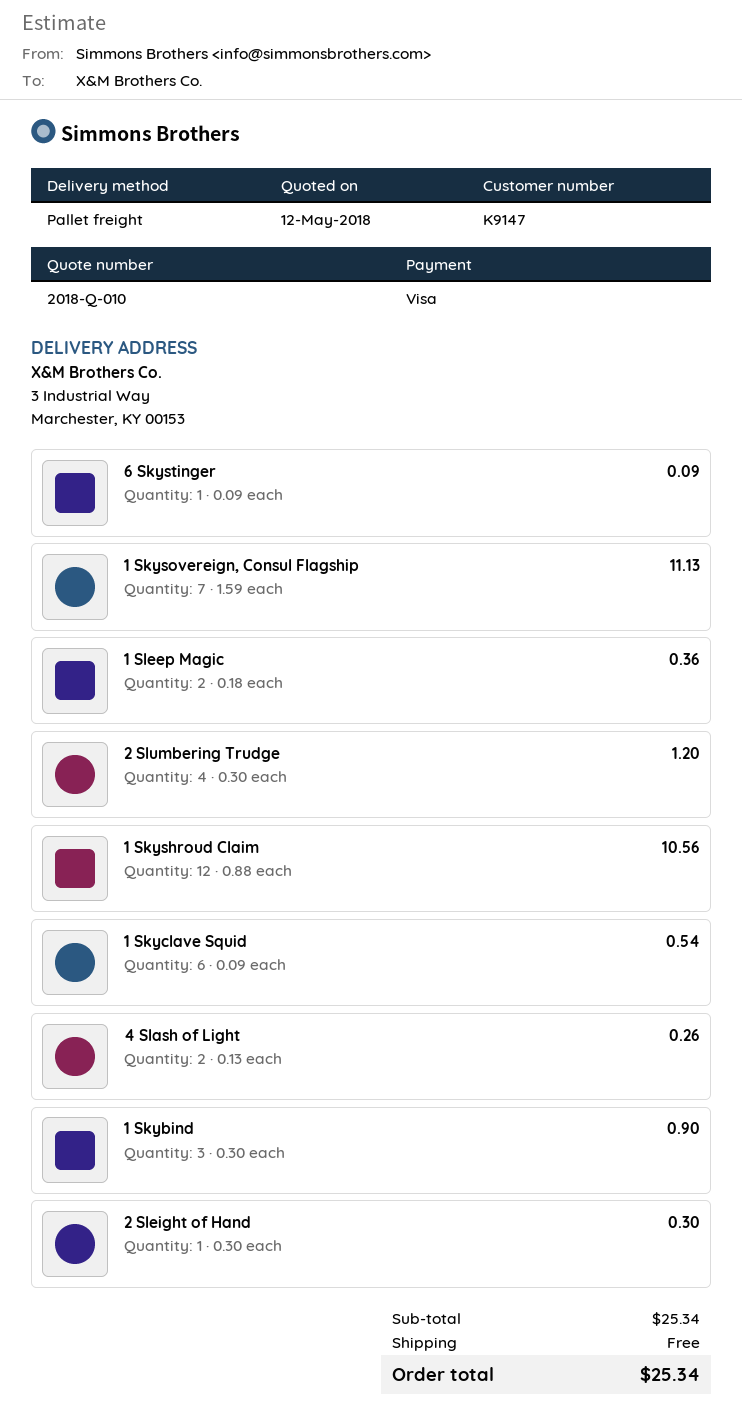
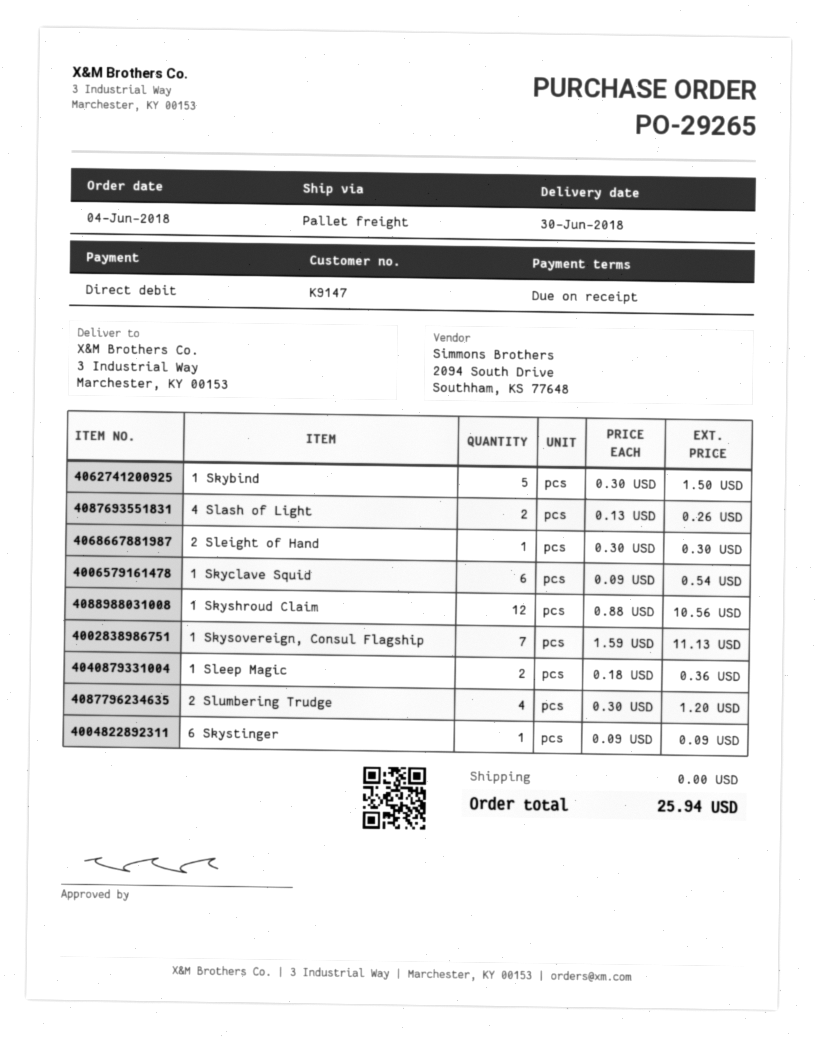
payment method: Visa -> direct debit
1 Skybind: 3 x 0.30 = 0.90 -> 5 x 0.30 = 1.50
total: 25.34 -> 25.94

